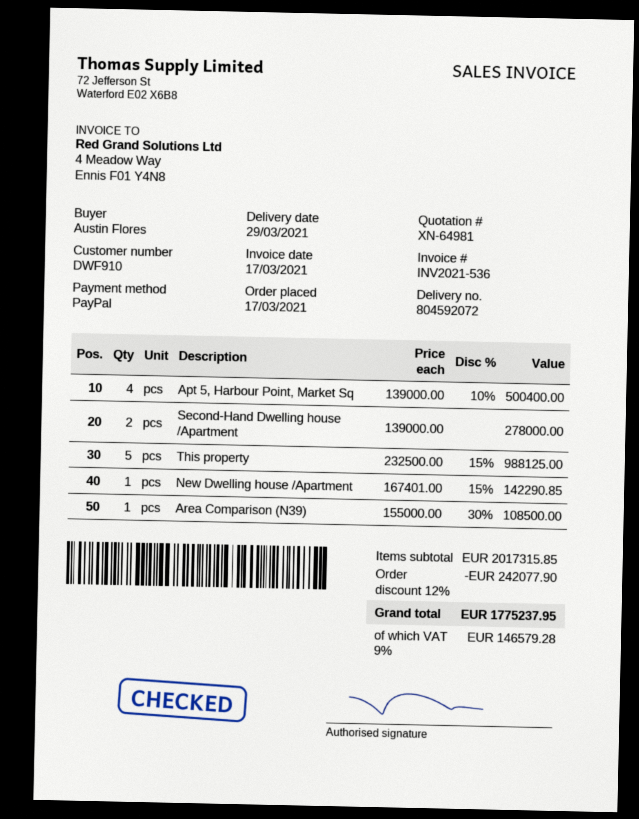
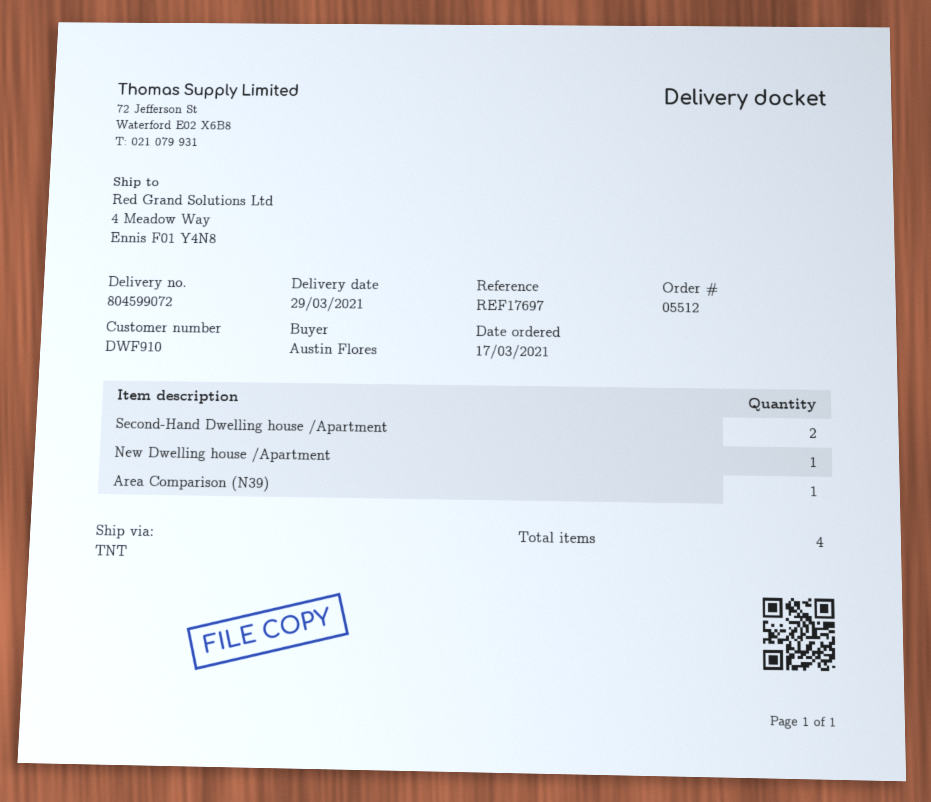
delivery note number: 804592072 -> 804599072
Apt 5, Harbour Point, Market Sq: 4 -> none
This property: 5 -> none

